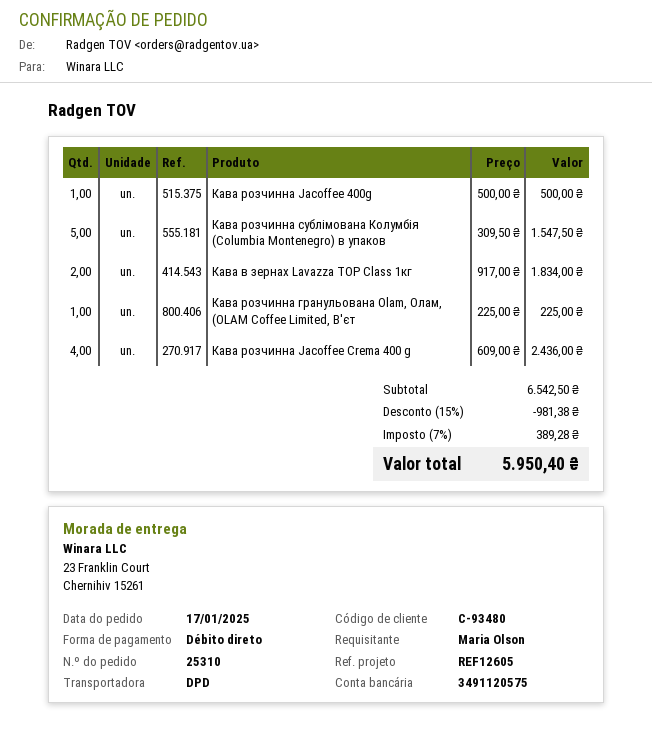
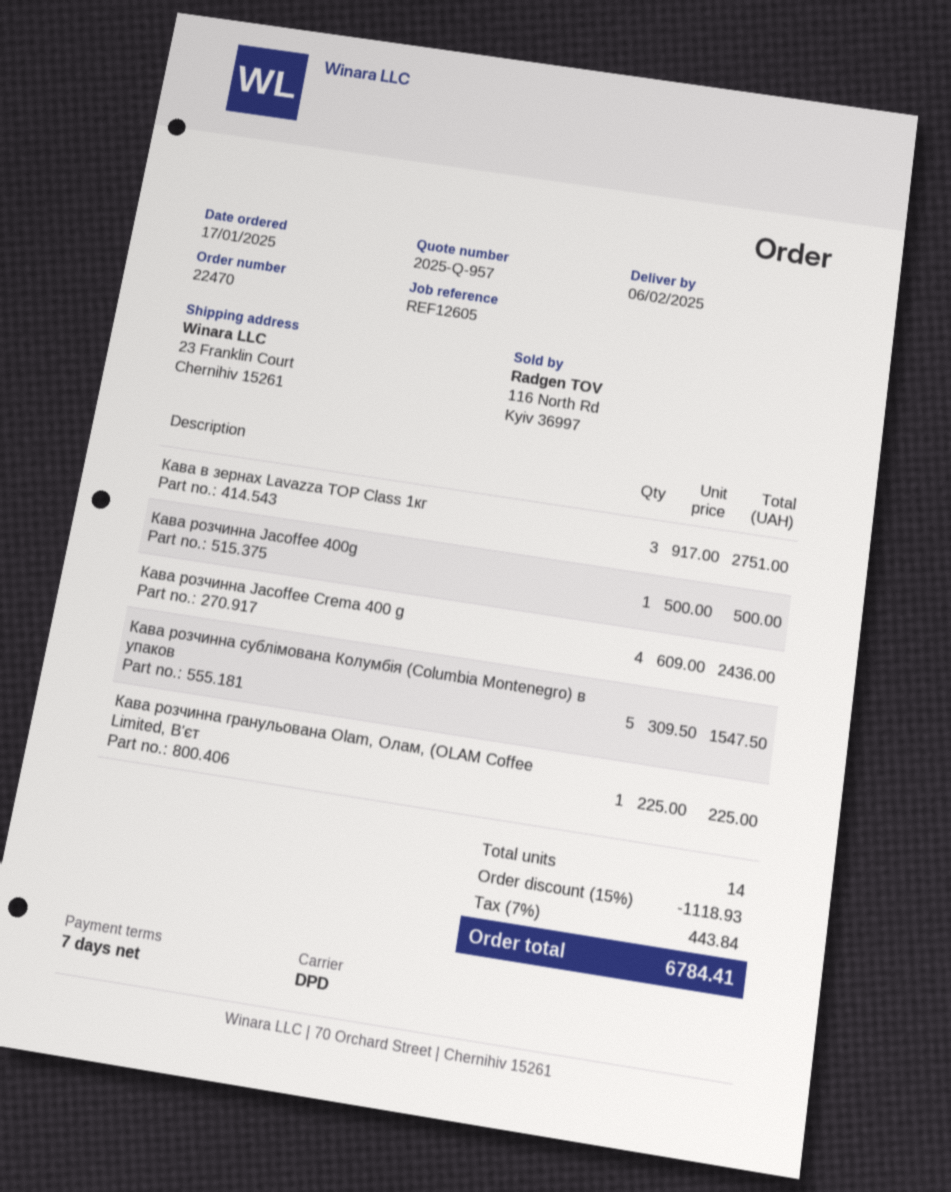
order number: 25310 -> 22470
Кава в зернах Lavazza TOP Class 1кг: 2 x 917.00 = 1834.00 -> 3 x 917.00 = 2751.00
discount: 15% = 981.38 -> 15% = 1118.93
tax: 7% = 389.28 -> 7% = 443.84
total: 5950.40 -> 6784.41

